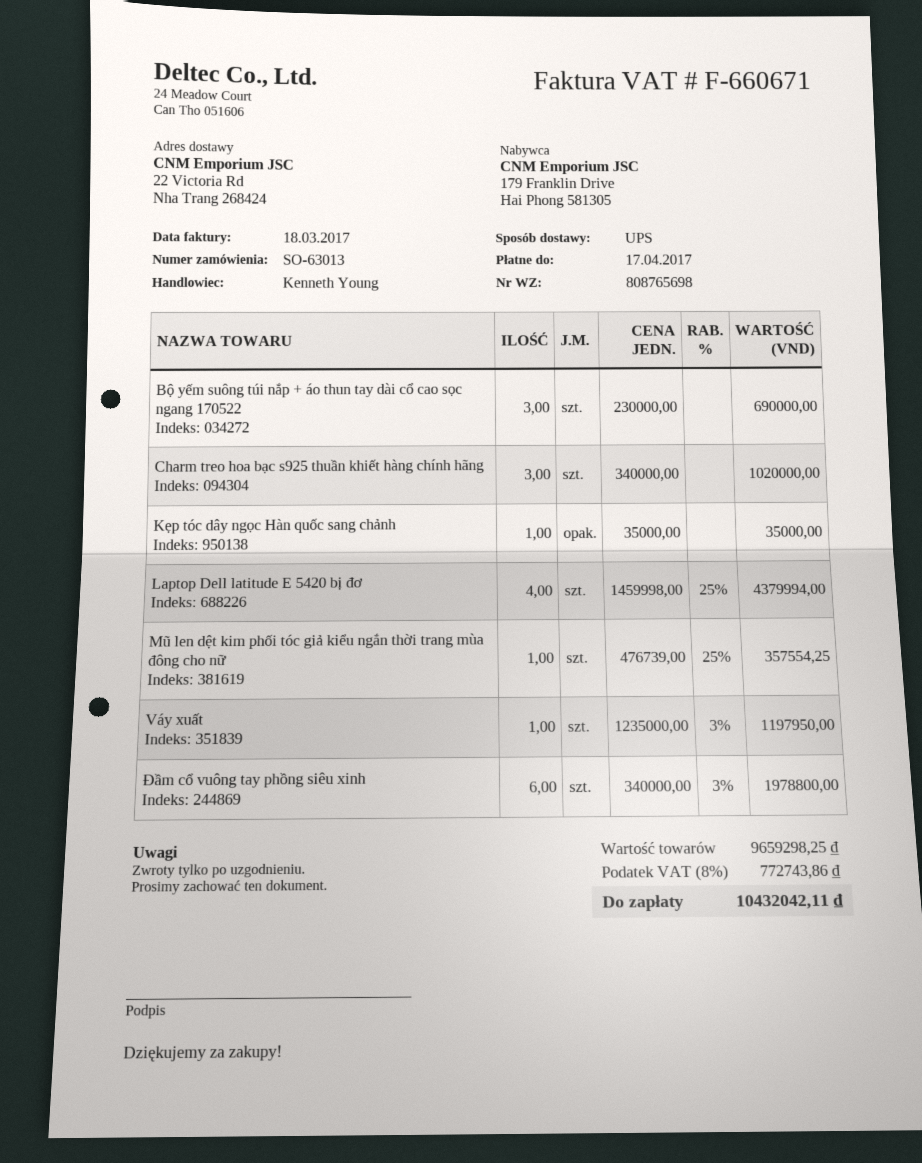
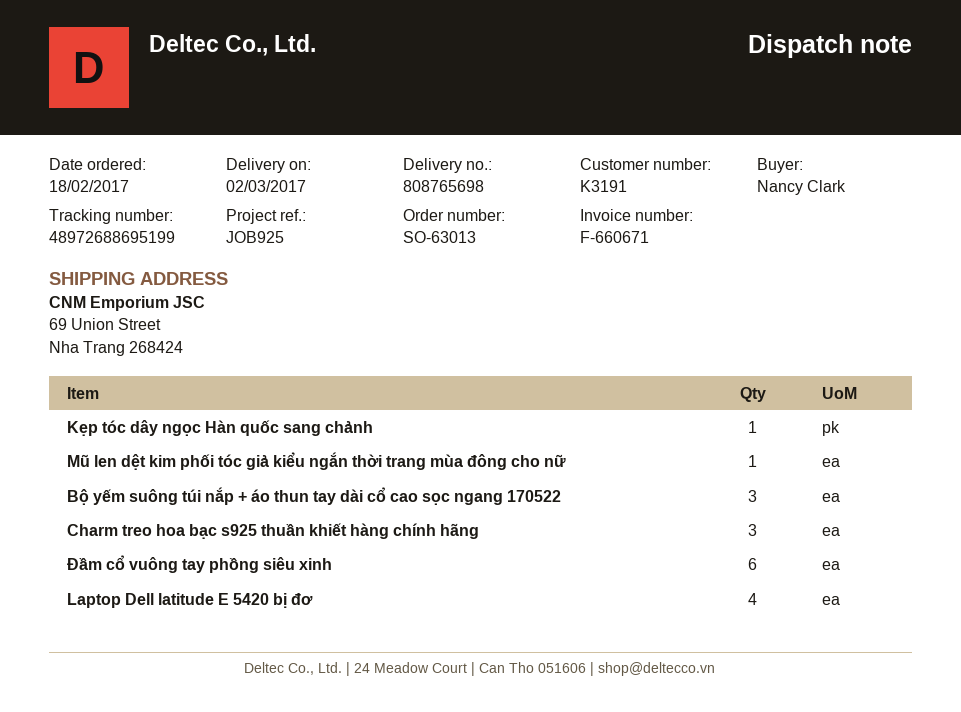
ship to: 22 Victoria Rd, Nha Trang 268424 -> 69 Union Street, Nha Trang 268424
Váy xuất: 1 -> none

